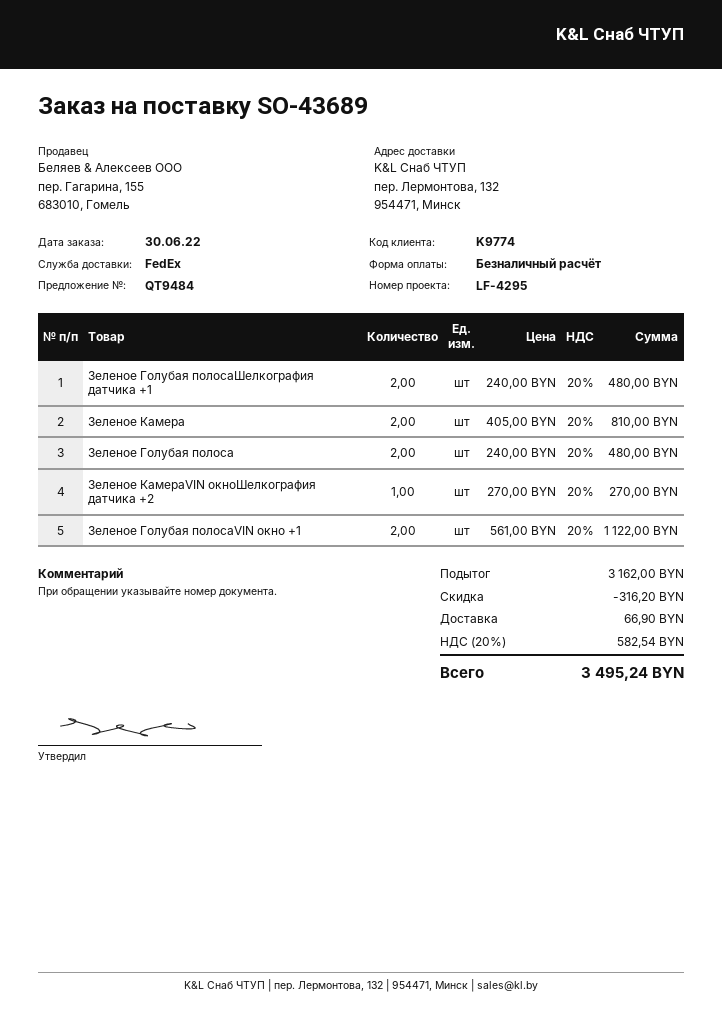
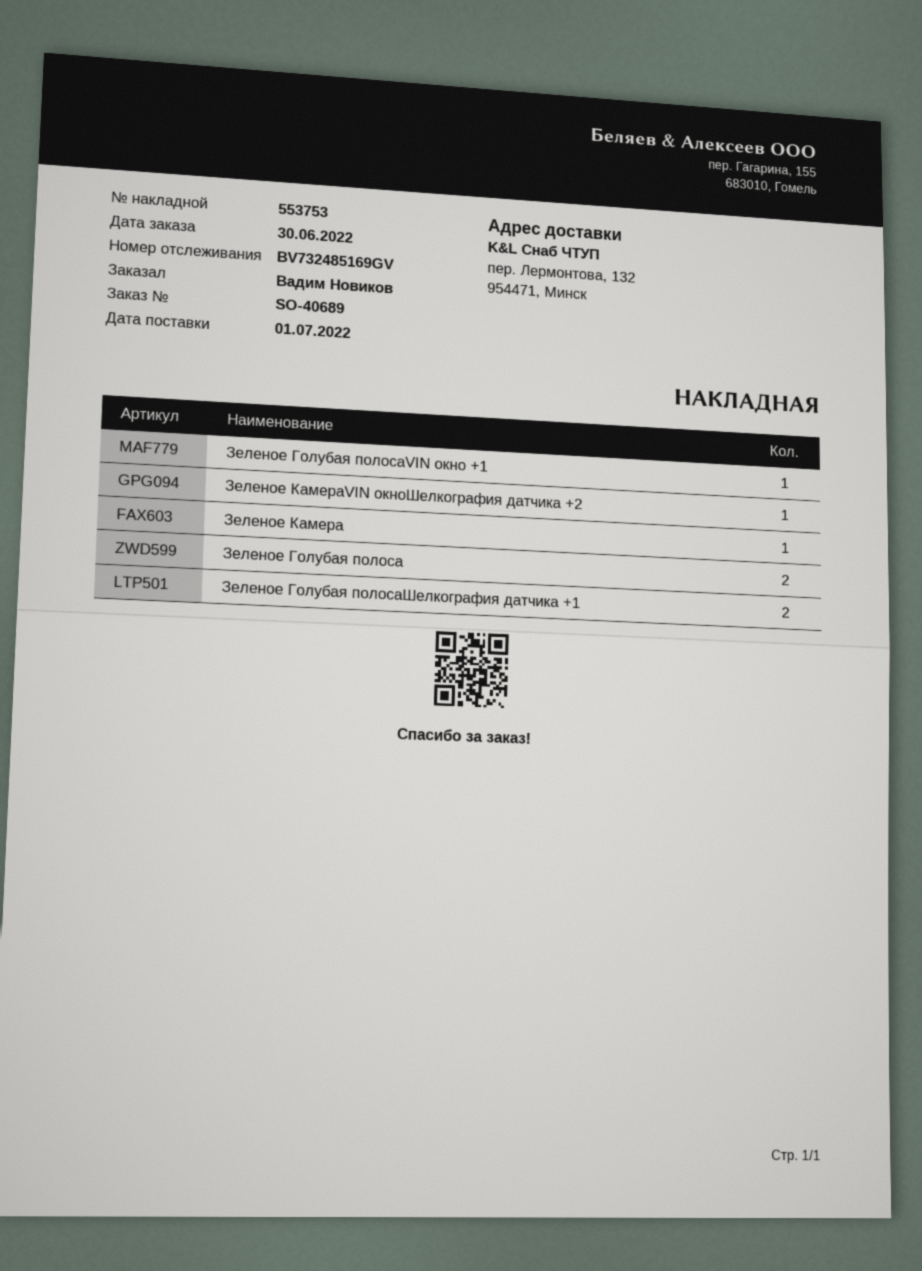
order number: SO-43689 -> SO-40689
Зеленое Камера: 2 -> 1
Зеленое Голубая полосаVIN окно +1: 2 -> 1

